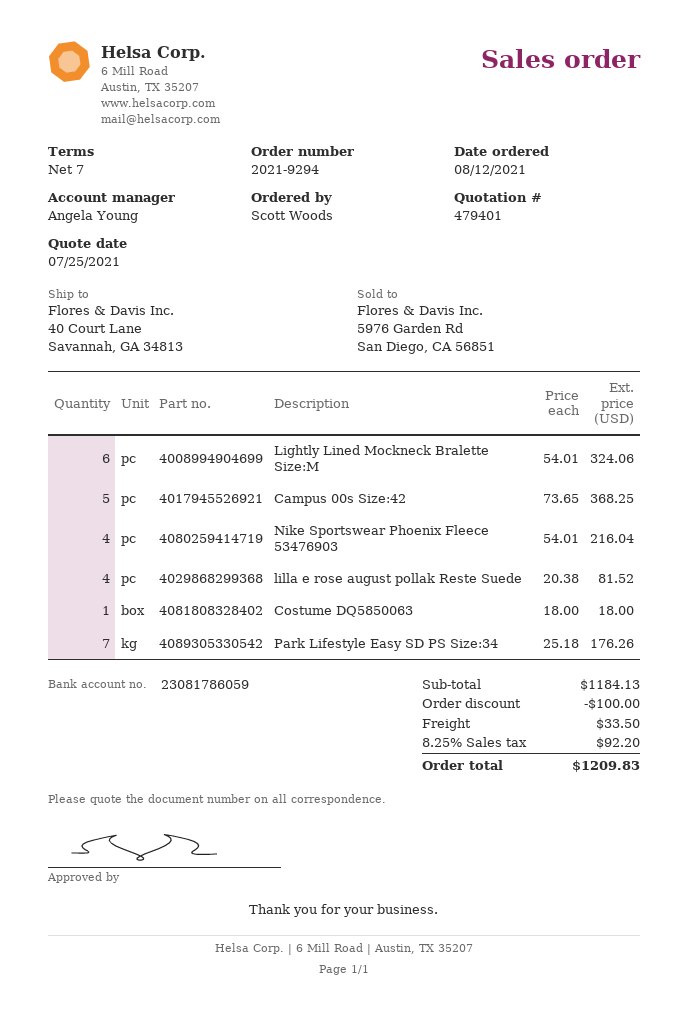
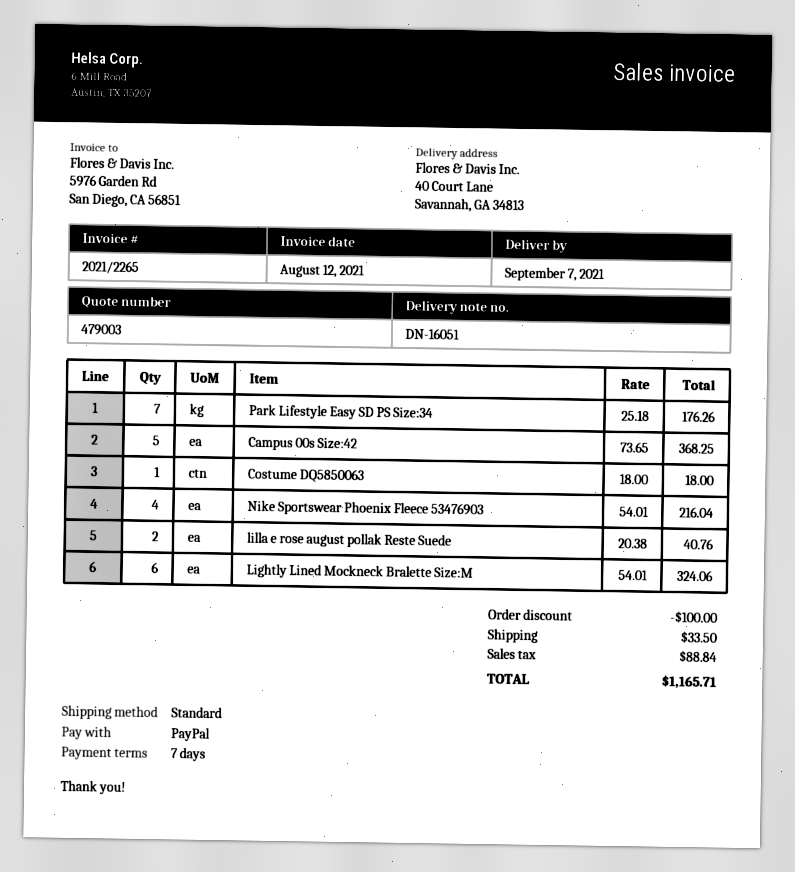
quote number: 479401 -> 479003
lilla e rose august pollak Reste Suede: 4 x 20.38 = 81.52 -> 2 x 20.38 = 40.76
tax: 92.20 -> 88.84
total: 1209.83 -> 1165.71

